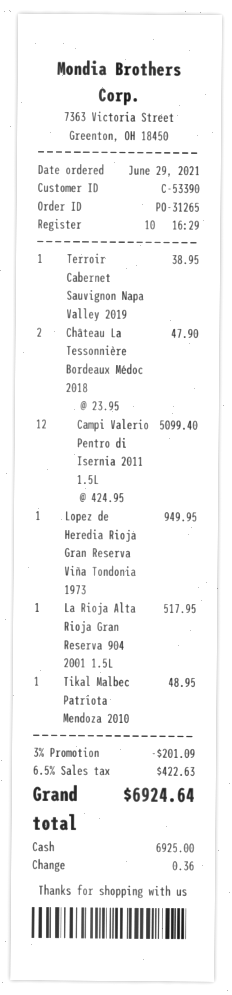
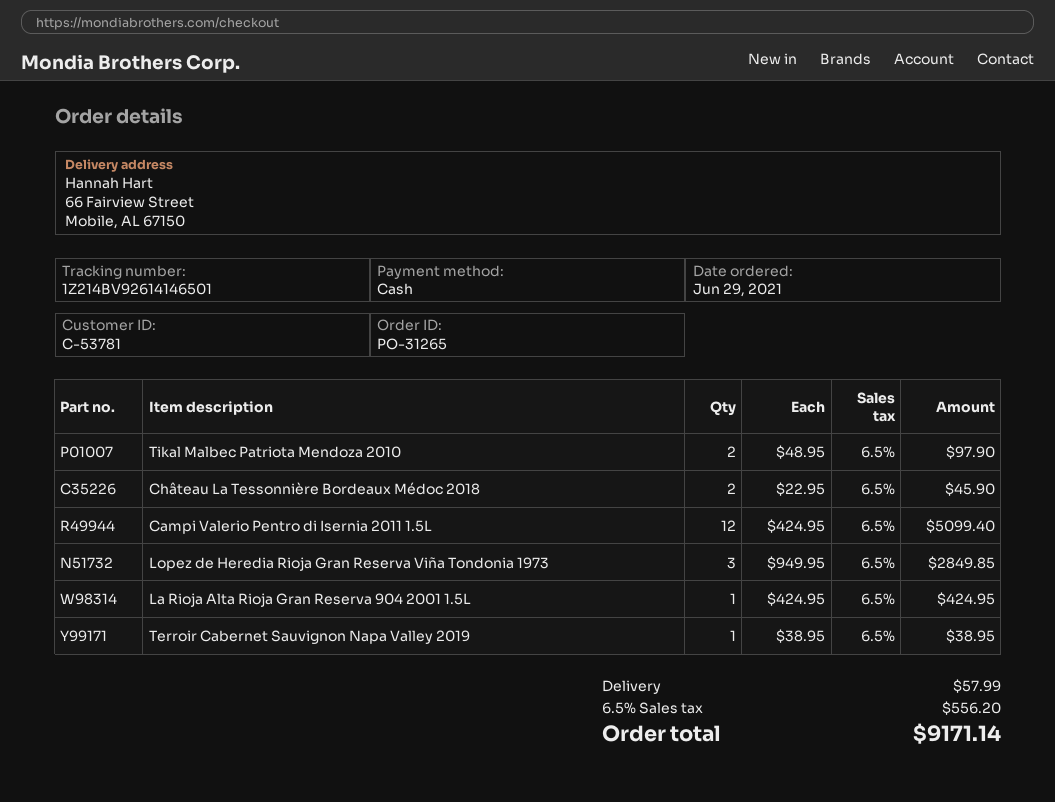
customer number: C-53390 -> C-53781
Château La Tessonnière Bordeaux Médoc 2018: 2 x 23.95 = 47.90 -> 2 x 22.95 = 45.90
Lopez de Heredia Rioja Gran Reserva Viña Tondonia 1973: 1 x 949.95 = 949.95 -> 3 x 949.95 = 2849.85
La Rioja Alta Rioja Gran Reserva 904 2001 1.5L: 1 x 517.95 = 517.95 -> 1 x 424.95 = 424.95
Tikal Malbec Patriota Mendoza 2010: 1 x 48.95 = 48.95 -> 2 x 48.95 = 97.90
discount: 3% = 201.09 -> none
shipping: none -> 57.99
tax: 6.5% = 422.63 -> 6.5% = 556.20
total: 6924.64 -> 9171.14

